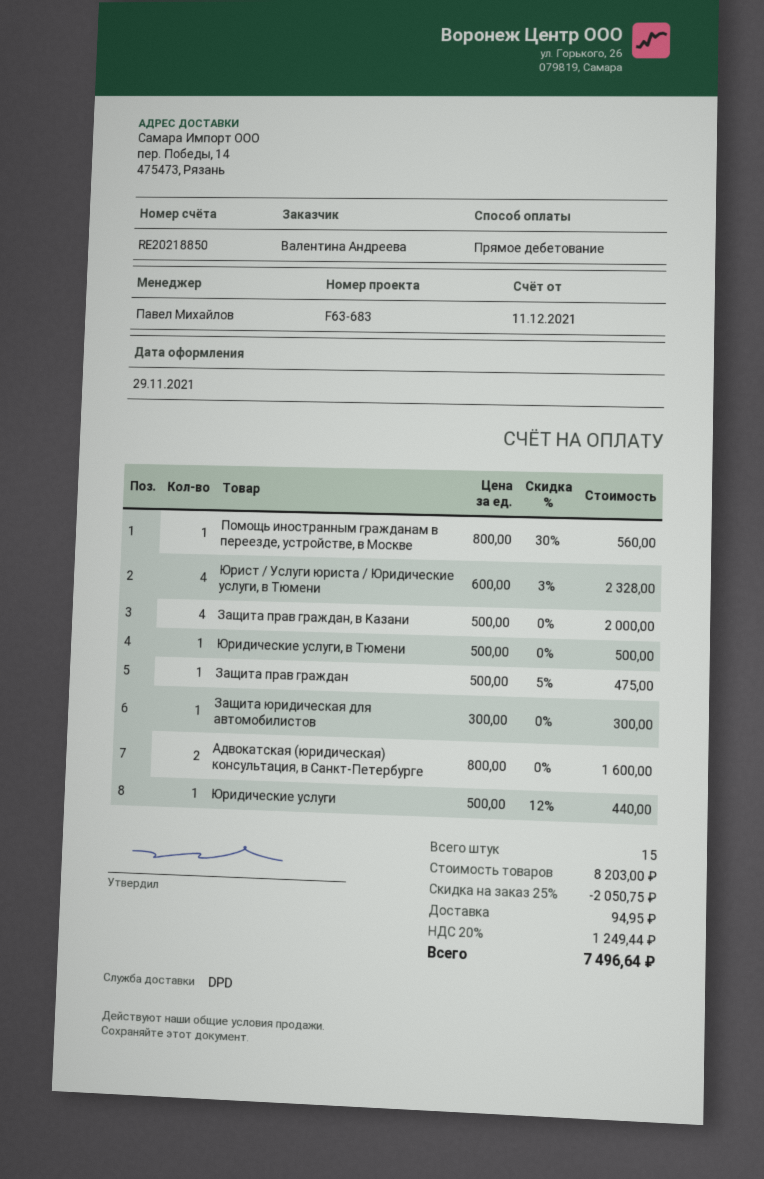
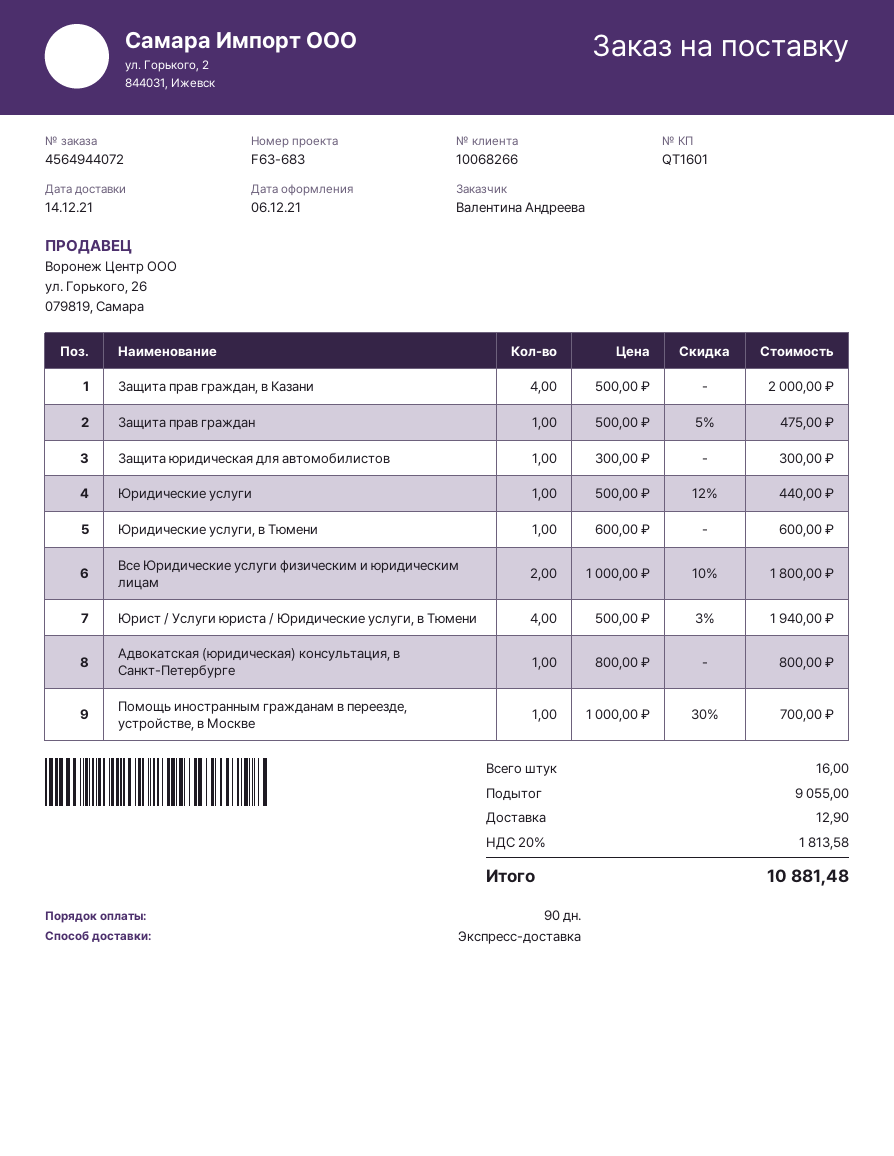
order date: 2021-11-29 -> 2021-12-06
shipping method: DPD -> express
Помощь иностранным гражданам в переезде, устройстве, в Москве: 1 x 800.00 - 30% = 560.00 -> 1 x 1000.00 - 30% = 700.00
Юрист / Услуги юриста / Юридические услуги, в Тюмени: 4 x 600.00 - 3% = 2328.00 -> 4 x 500.00 - 3% = 1940.00
Юридические услуги, в Тюмени: 1 x 500.00 = 500.00 -> 1 x 600.00 = 600.00
Адвокатская (юридическая) консультация, в Санкт-Петербурге: 2 x 800.00 = 1600.00 -> 1 x 800.00 = 800.00
Все Юридические услуги физическим и юридическим лицам: none -> 2 x 1000.00 - 10% = 1800.00
total quantity: 15 -> 16
subtotal: 8203.00 -> 9055.00
discount: 25% = 2050.75 -> none
shipping: 94.95 -> 12.90
tax: 20% = 1249.44 -> 20% = 1813.58
total: 7496.64 -> 10881.48

